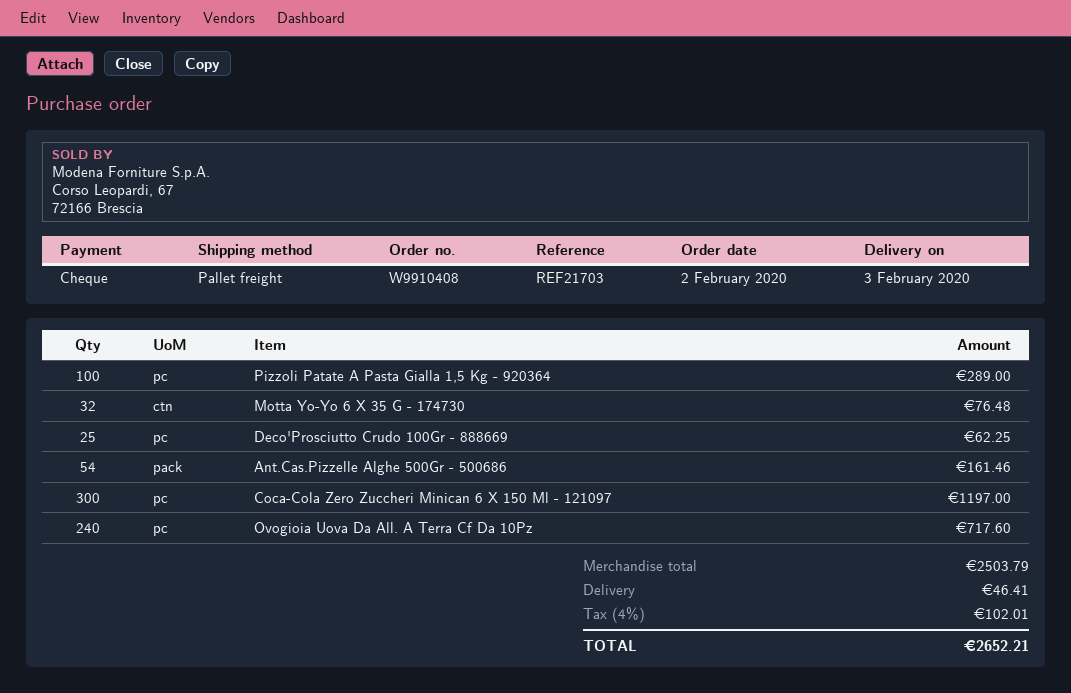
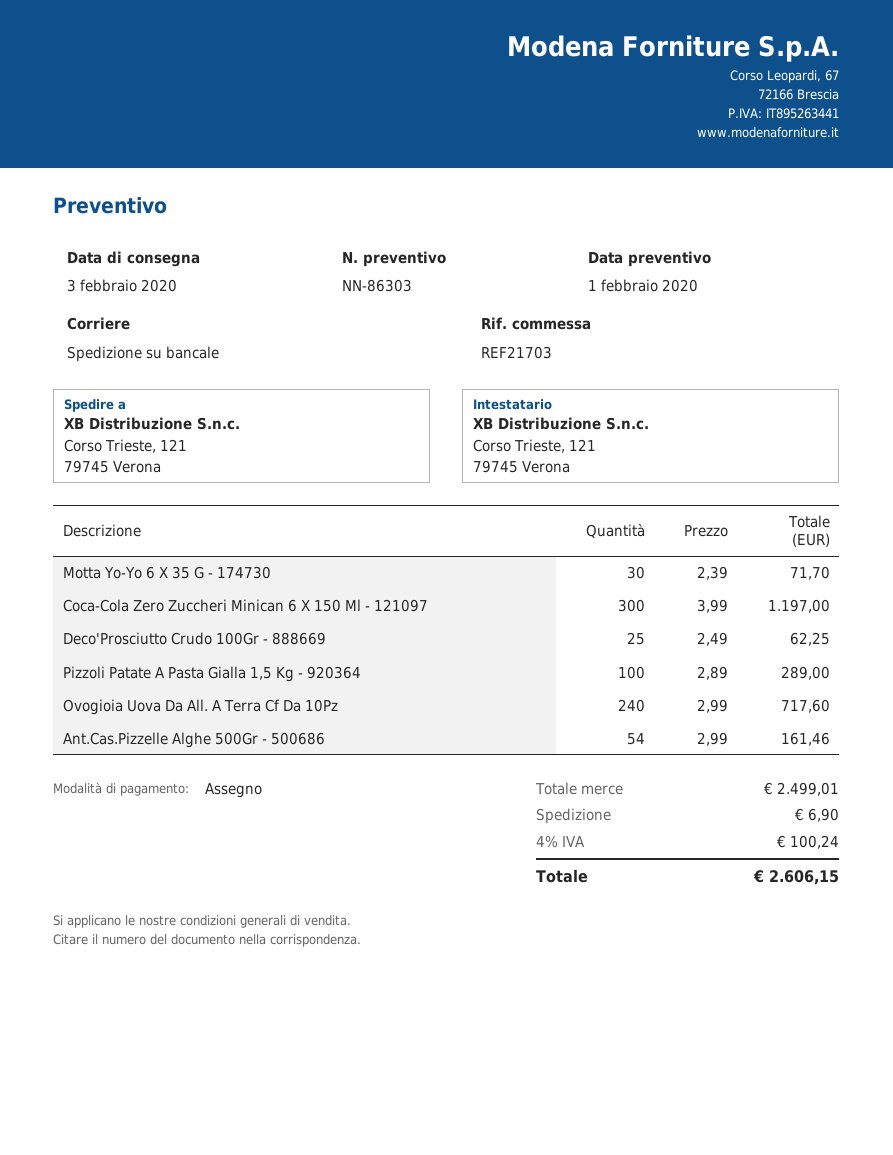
Motta Yo-Yo 6 X 35 G - 174730: 32 for 76.48 -> 30 for 71.70
subtotal: 2503.79 -> 2499.01
shipping: 46.41 -> 6.90
tax: 4% = 102.01 -> 4% = 100.24
total: 2652.21 -> 2606.15

